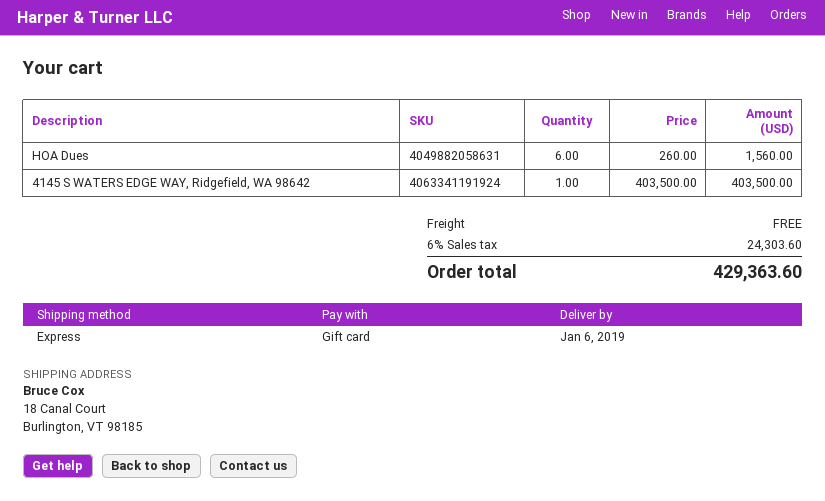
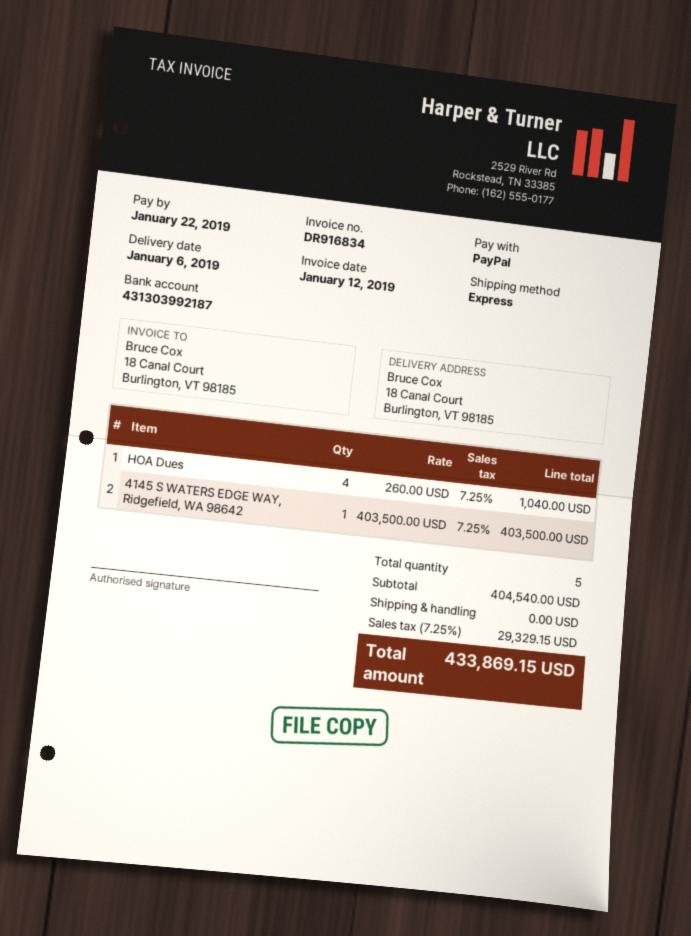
payment method: gift card -> PayPal
HOA Dues: 6 x 260.00 = 1560.00 -> 4 x 260.00 = 1040.00
tax: 6% = 24303.60 -> 7.25% = 29329.15
total: 429363.60 -> 433869.15

